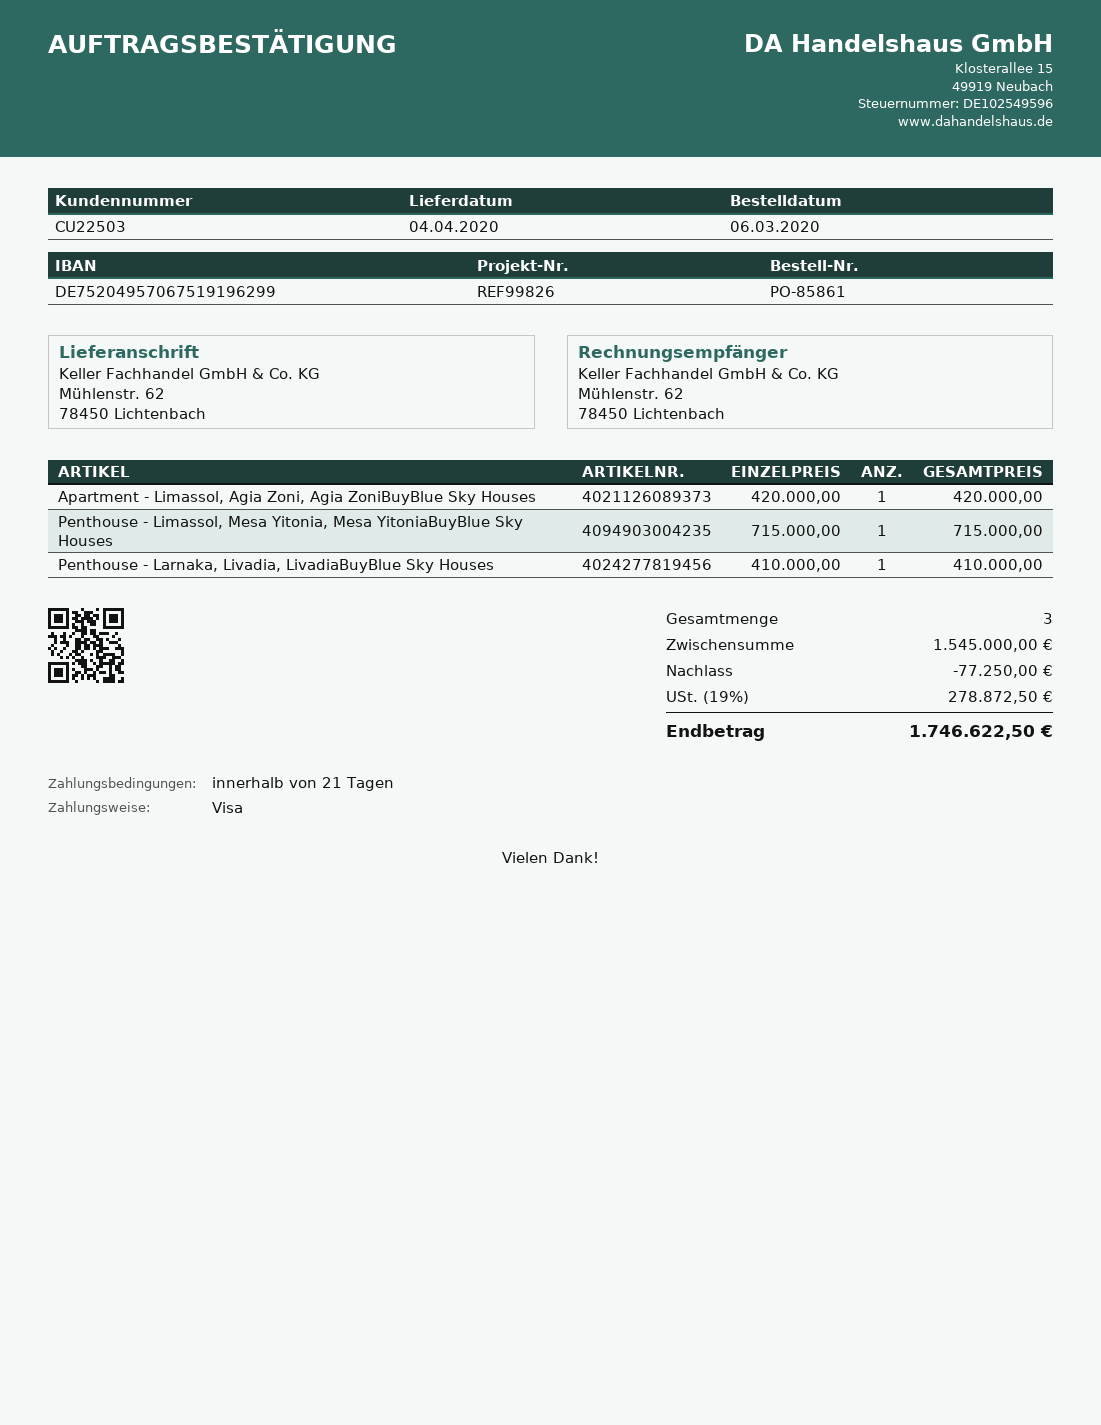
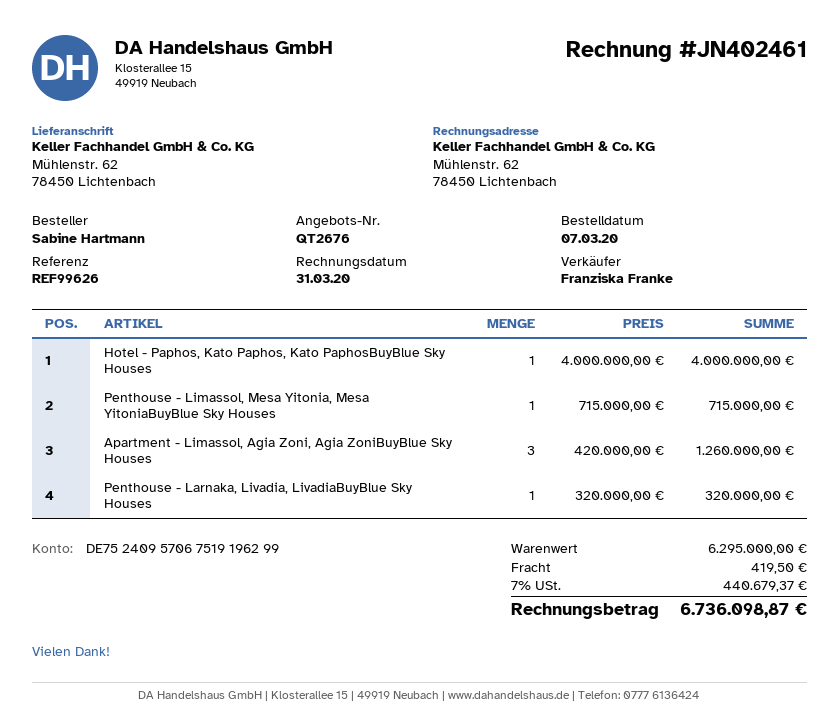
order date: 2020-03-06 -> 2020-03-07
reference: REF99826 -> REF99626
bank account: DE75204957067519196299 -> DE75240957067519196299
Apartment - Limassol, Agia Zoni, Agia ZoniBuyBlue Sky Houses: 1 x 420000.00 = 420000.00 -> 3 x 420000.00 = 1260000.00
Penthouse - Larnaka, Livadia, LivadiaBuyBlue Sky Houses: 1 x 410000.00 = 410000.00 -> 1 x 320000.00 = 320000.00
Hotel - Paphos, Kato Paphos, Kato PaphosBuyBlue Sky Houses: none -> 1 x 4000000.00 = 4000000.00
subtotal: 1545000.00 -> 6295000.00
discount: 77250.00 -> none
shipping: none -> 419.50
tax: 19% = 278872.50 -> 7% = 440679.37
total: 1746622.50 -> 6736098.87

